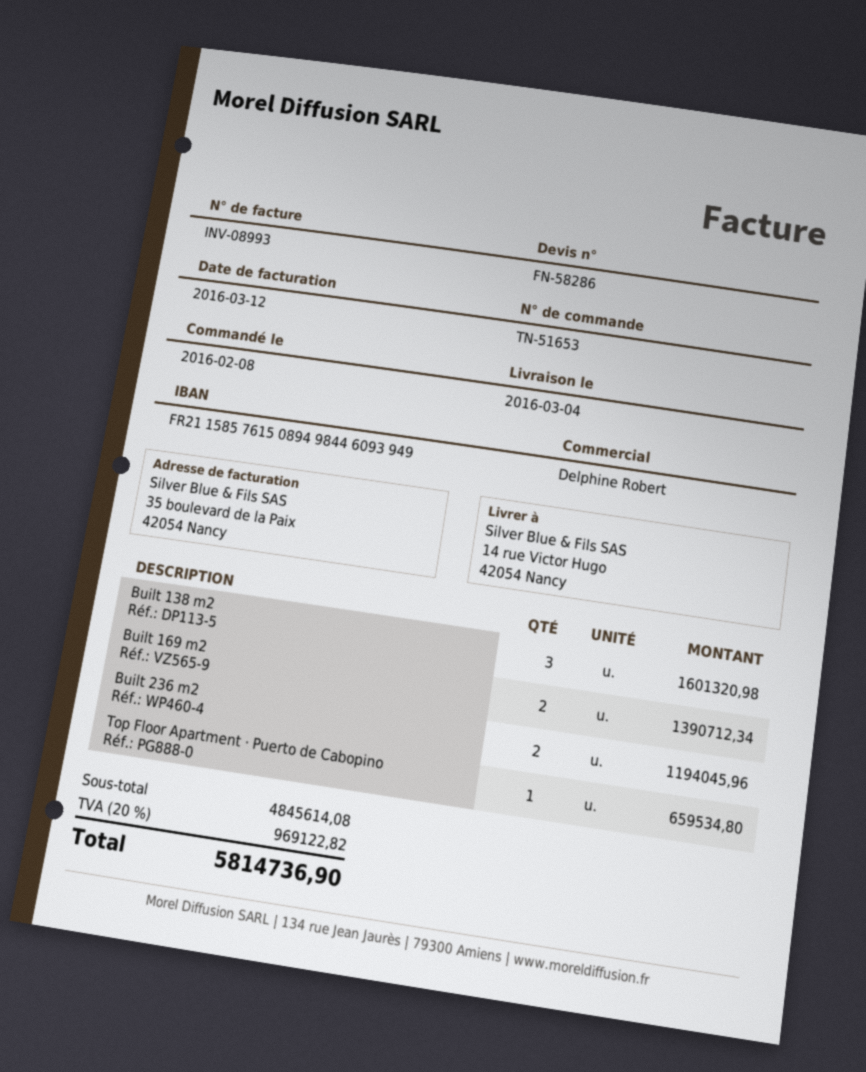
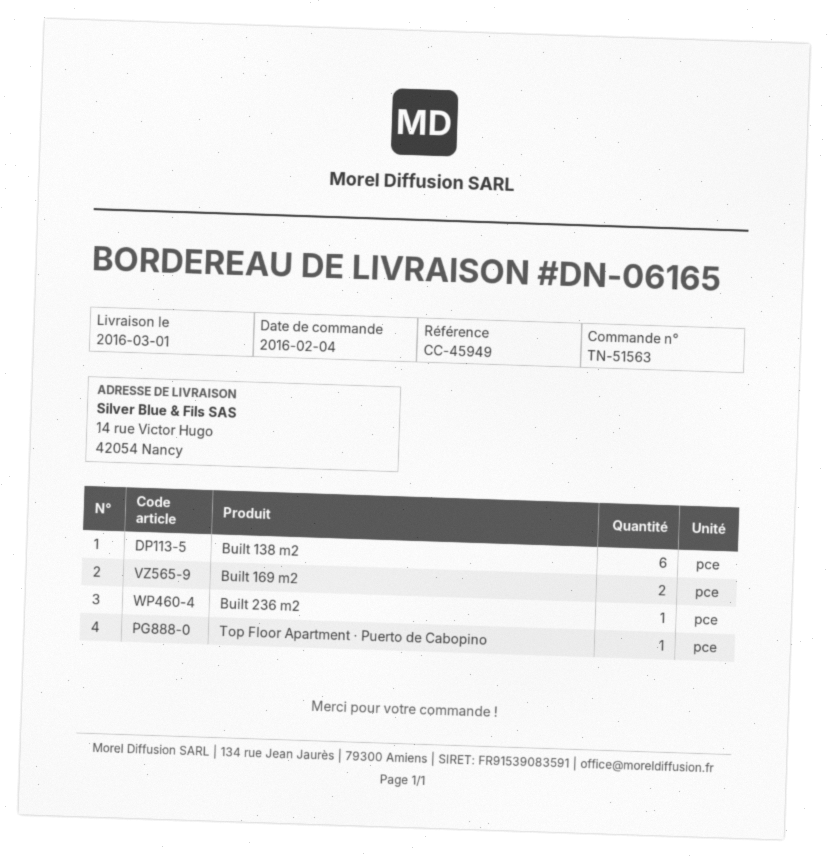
order number: TN-51653 -> TN-51563
order date: 2016-02-08 -> 2016-02-04
delivery date: 2016-03-04 -> 2016-03-01
Built 138 m2: 3 -> 6
Built 236 m2: 2 -> 1

